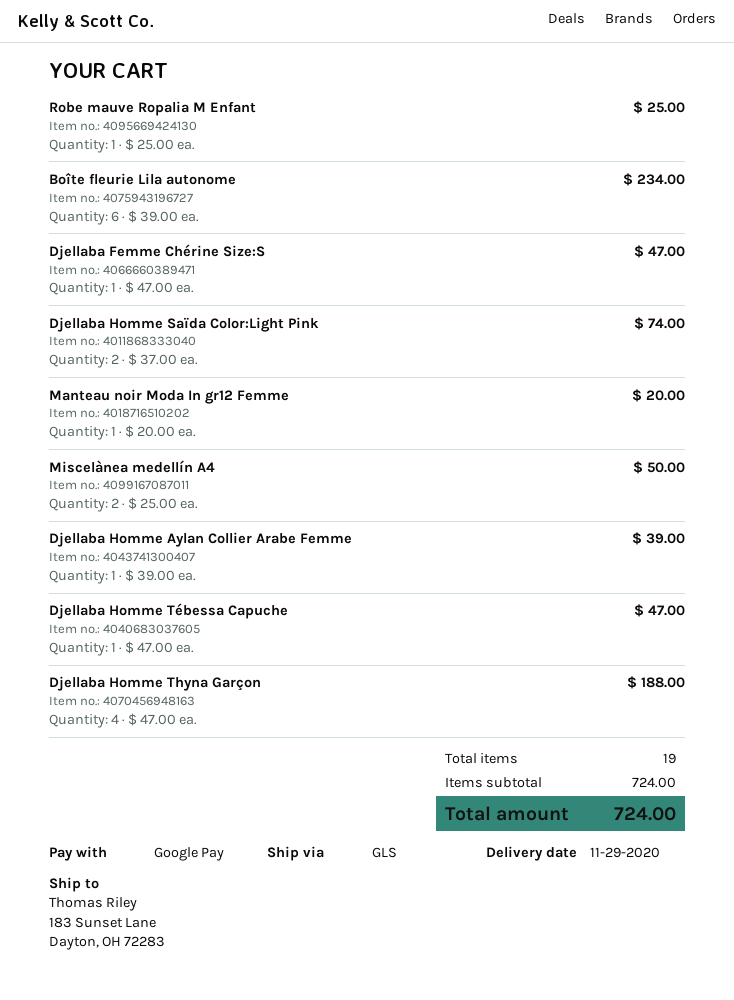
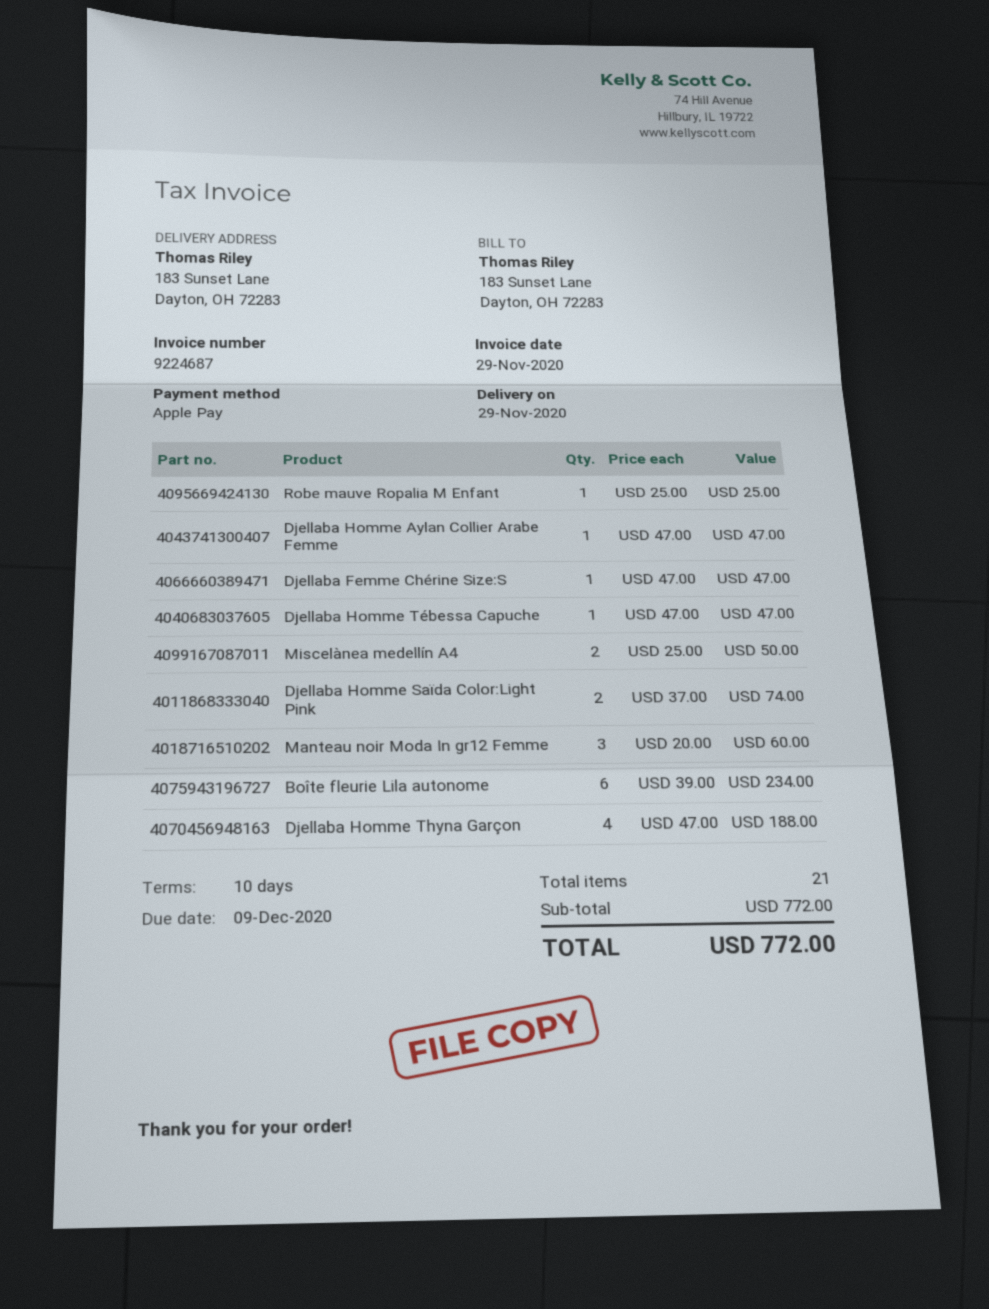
payment method: Google Pay -> Apple Pay
Manteau noir Moda In gr12 Femme: 1 x 20.00 = 20.00 -> 3 x 20.00 = 60.00
Djellaba Homme Aylan Collier Arabe Femme: 1 x 39.00 = 39.00 -> 1 x 47.00 = 47.00
total quantity: 19 -> 21
subtotal: 724.00 -> 772.00
total: 724.00 -> 772.00

